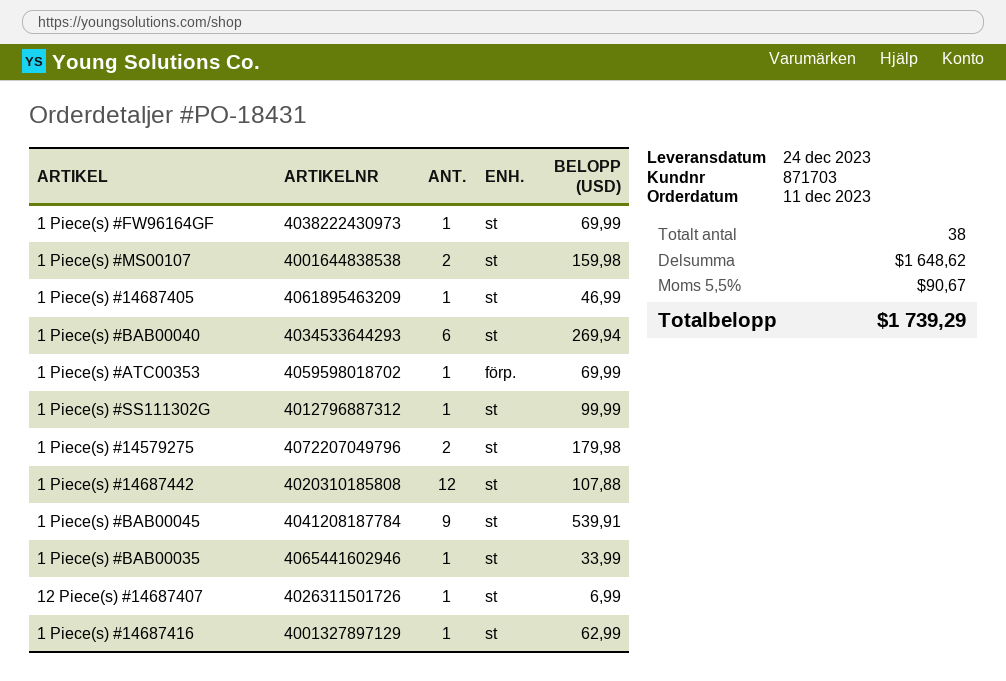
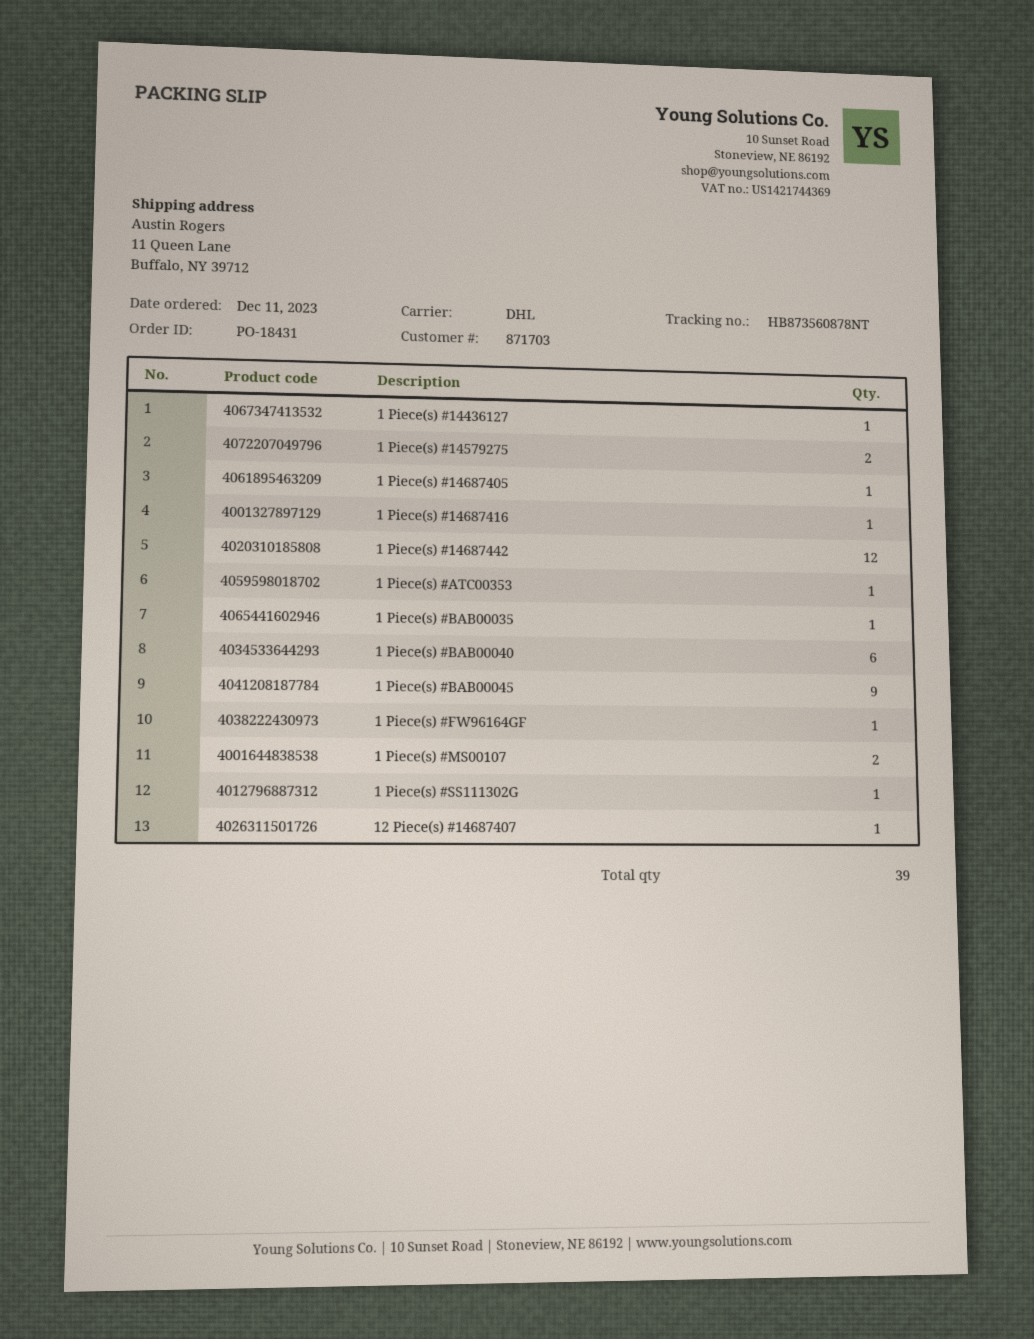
1 Piece(s) #14436127: none -> 1
total quantity: 38 -> 39

